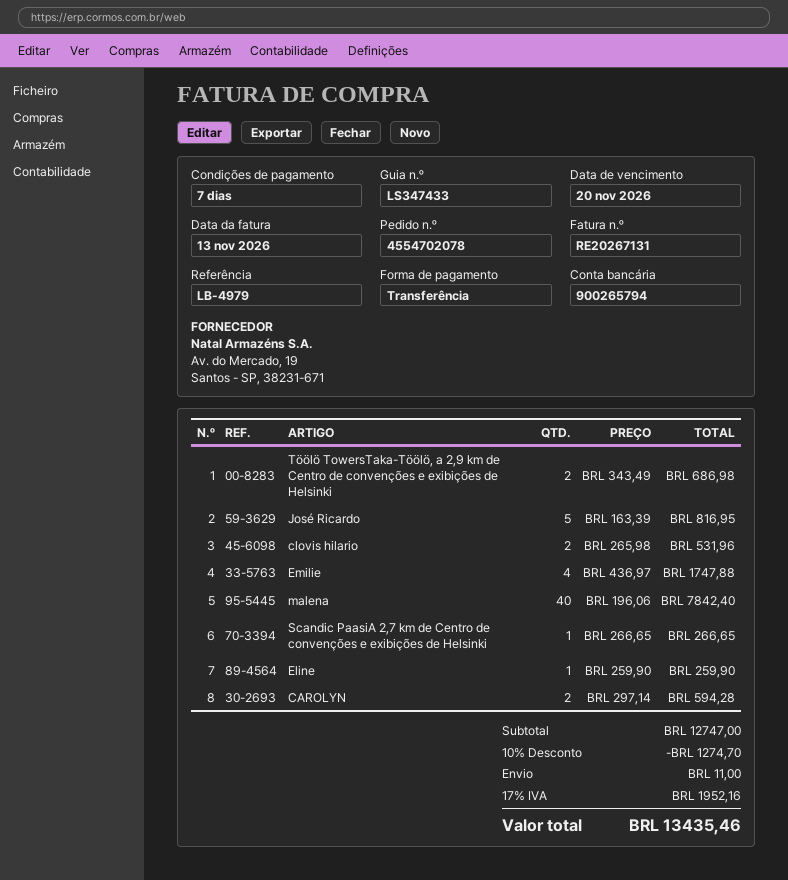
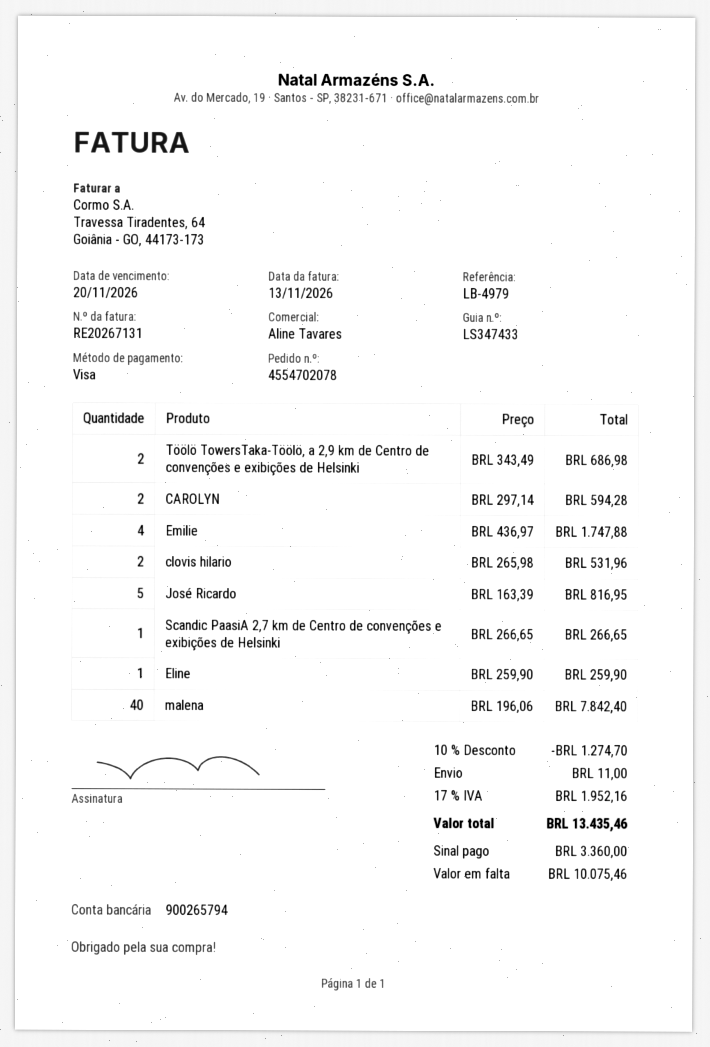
payment method: bank transfer -> Visa

